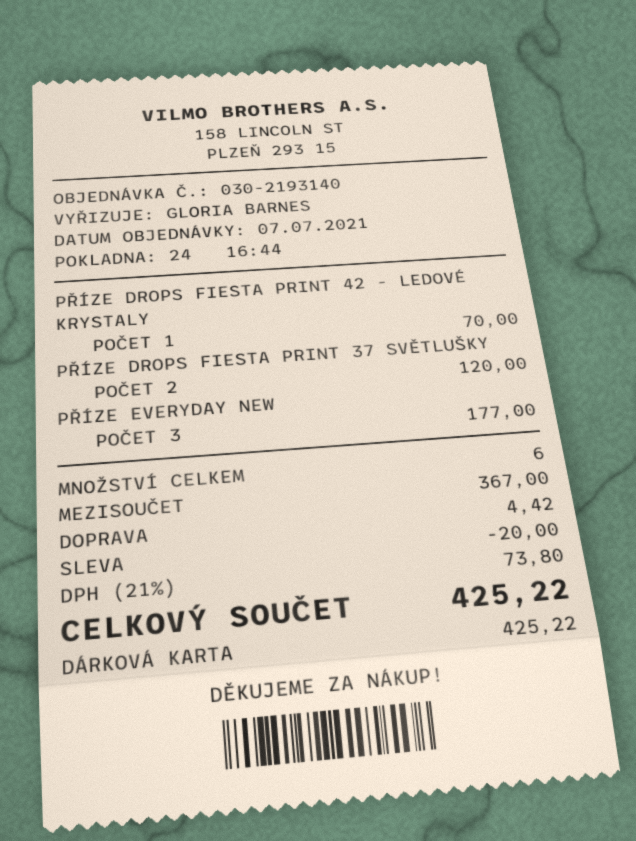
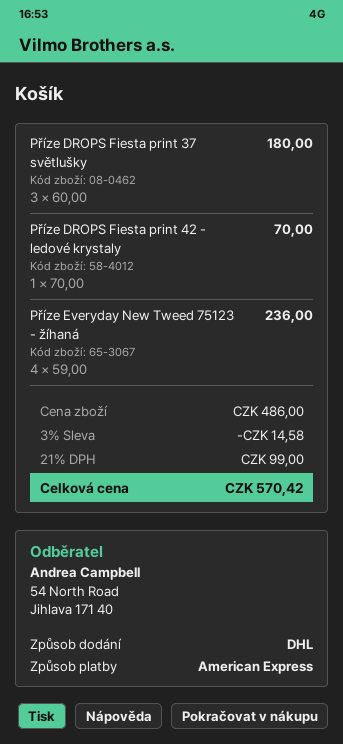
payment method: gift card -> American Express
PŘÍZE DROPS FIESTA PRINT 37 SVĚTLUŠKY: 2 for 120.00 -> 3 for 180.00
PŘÍZE EVERYDAY NEW: 3 for 177.00 -> 4 for 236.00
subtotal: 367.00 -> 486.00
discount: 20.00 -> 14.58
shipping: 4.42 -> none
tax: 21% = 73.80 -> 21% = 99.00
total: 425.22 -> 570.42

